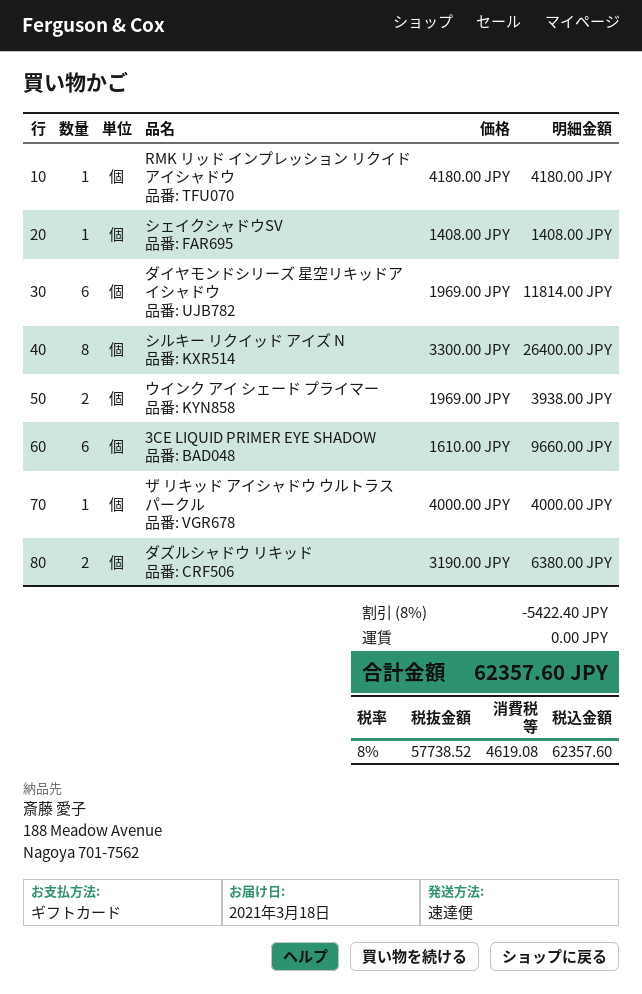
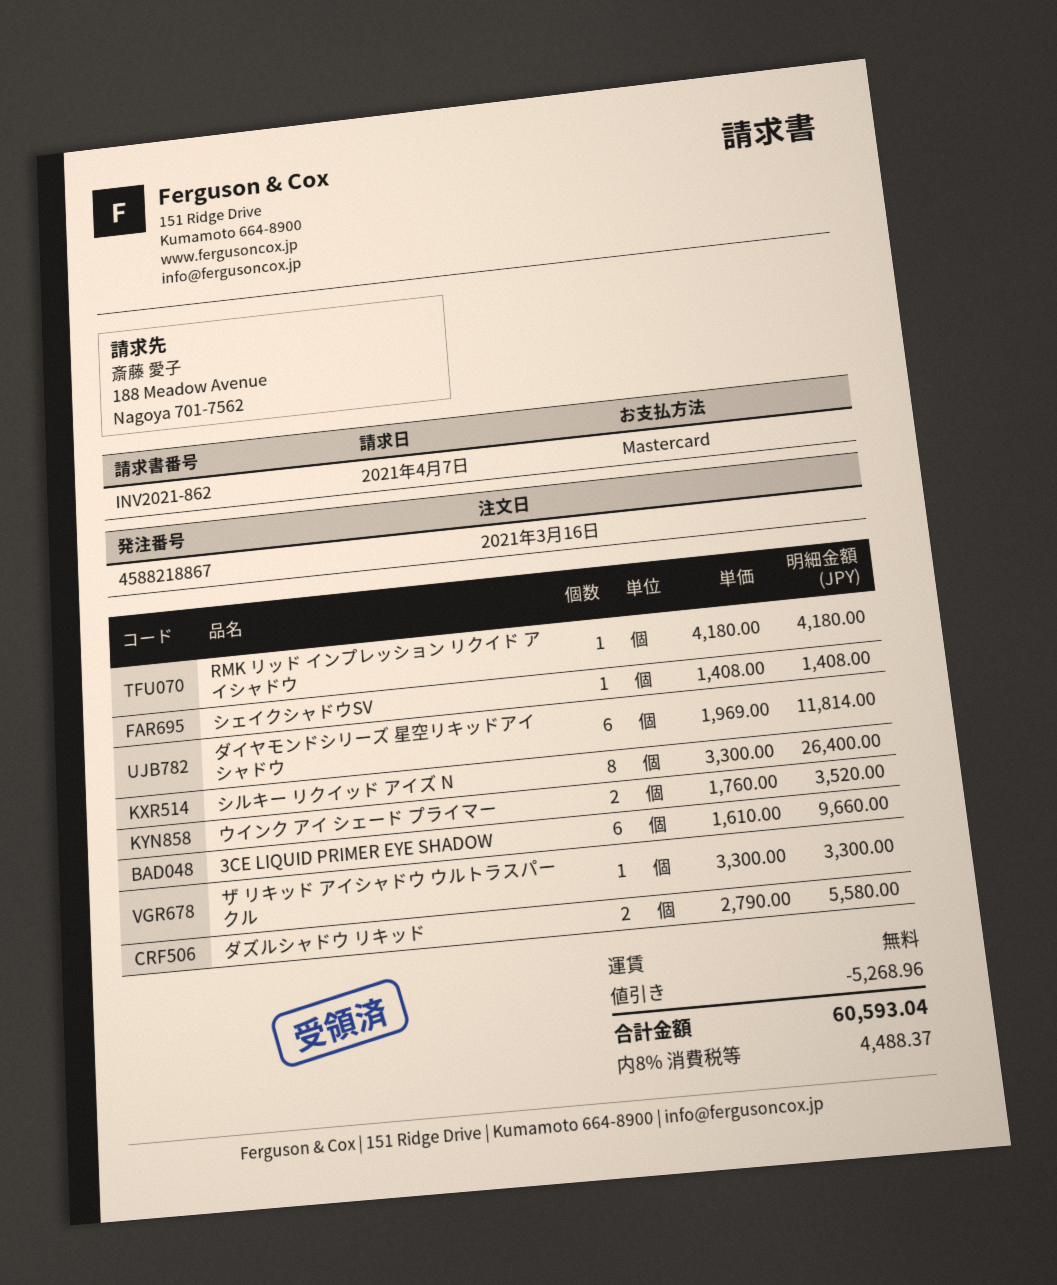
payment method: gift card -> Mastercard
ウインク アイ シェード プライマー: 2 x 1969.00 = 3938.00 -> 2 x 1760.00 = 3520.00
ザ リキッド アイシャドウ ウルトラスパークル: 1 x 4000.00 = 4000.00 -> 1 x 3300.00 = 3300.00
ダズルシャドウ リキッド: 2 x 3190.00 = 6380.00 -> 2 x 2790.00 = 5580.00
discount: 5422.40 -> 5268.96
tax: 8% = 4619.08 -> 8% = 4488.37
total: 62357.60 -> 60593.04

